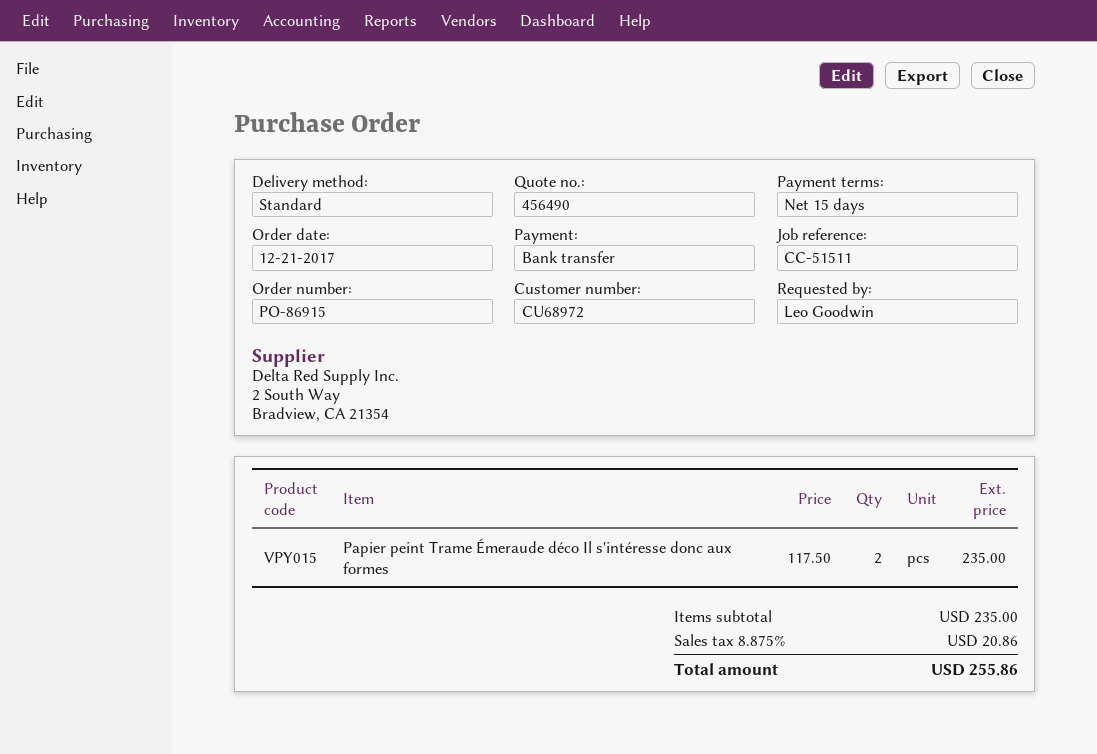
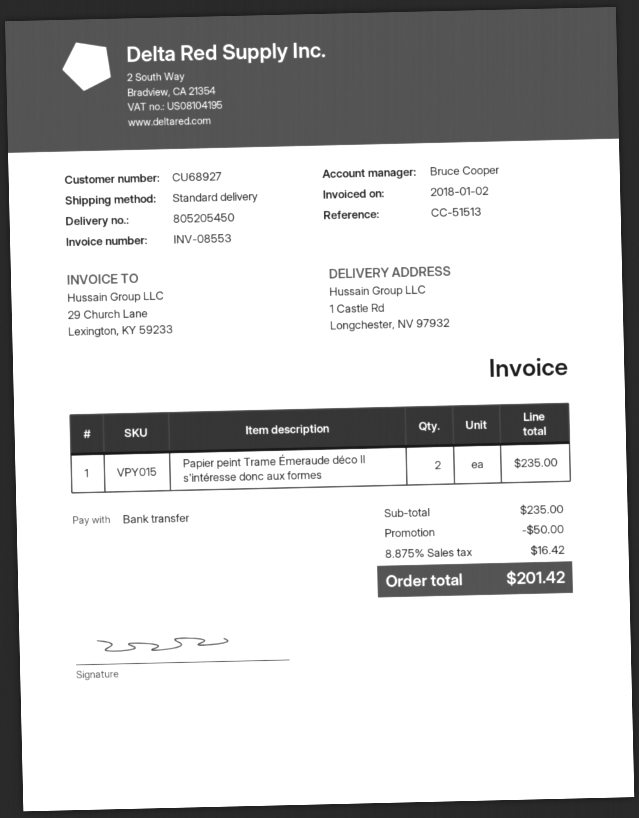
customer number: CU68972 -> CU68927
reference: CC-51511 -> CC-51513
discount: none -> 50.00
tax: 8.875% = 20.86 -> 8.875% = 16.42
total: 255.86 -> 201.42

